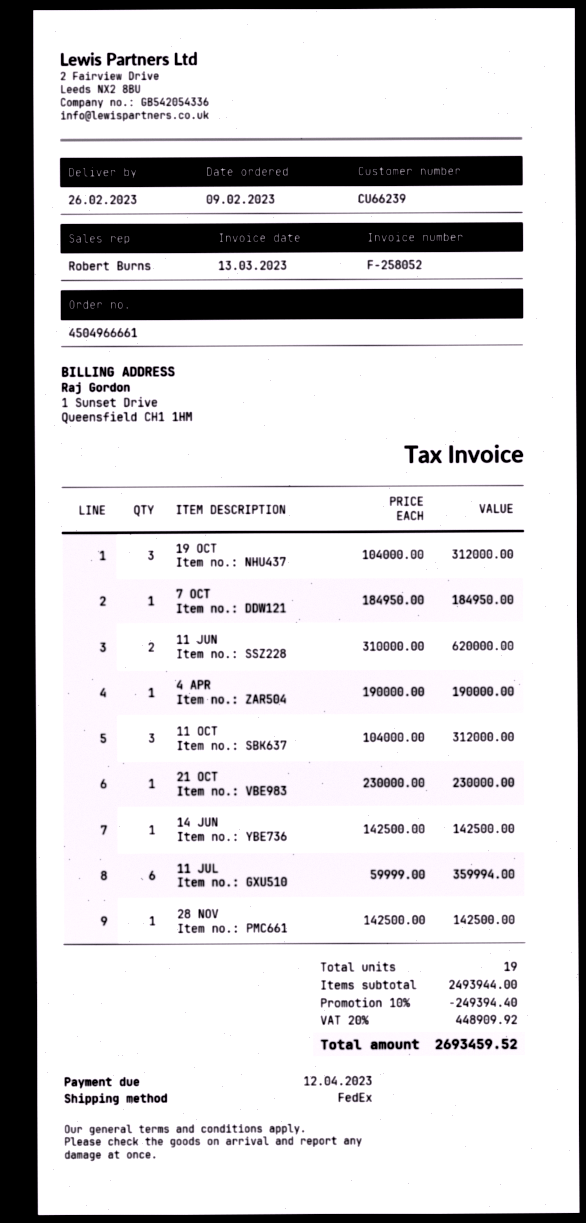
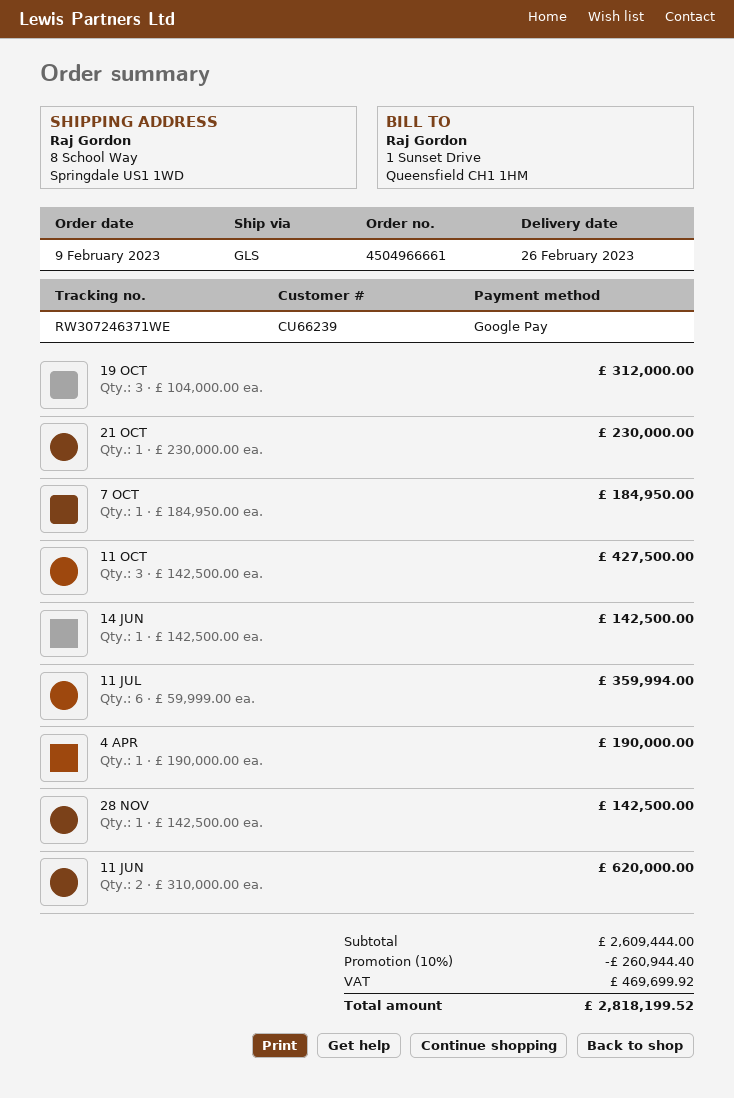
shipping method: FedEx -> GLS
11 OCT: 3 x 104000.00 = 312000.00 -> 3 x 142500.00 = 427500.00
subtotal: 2493944.00 -> 2609444.00
discount: 10% = 249394.40 -> 10% = 260944.40
tax: 448909.92 -> 469699.92
total: 2693459.52 -> 2818199.52

